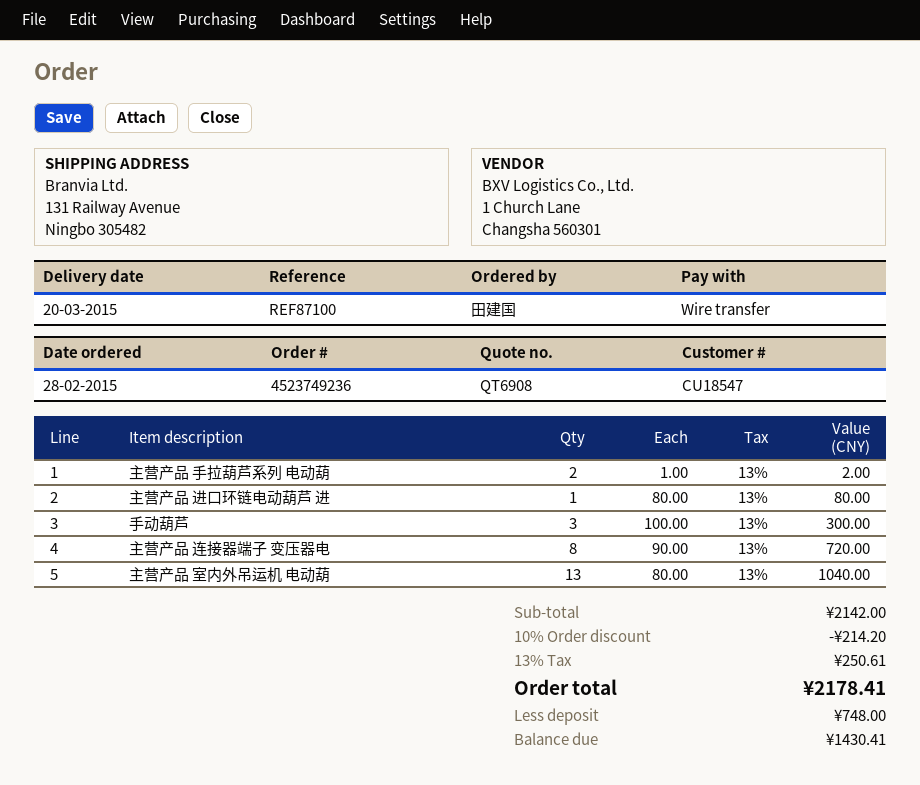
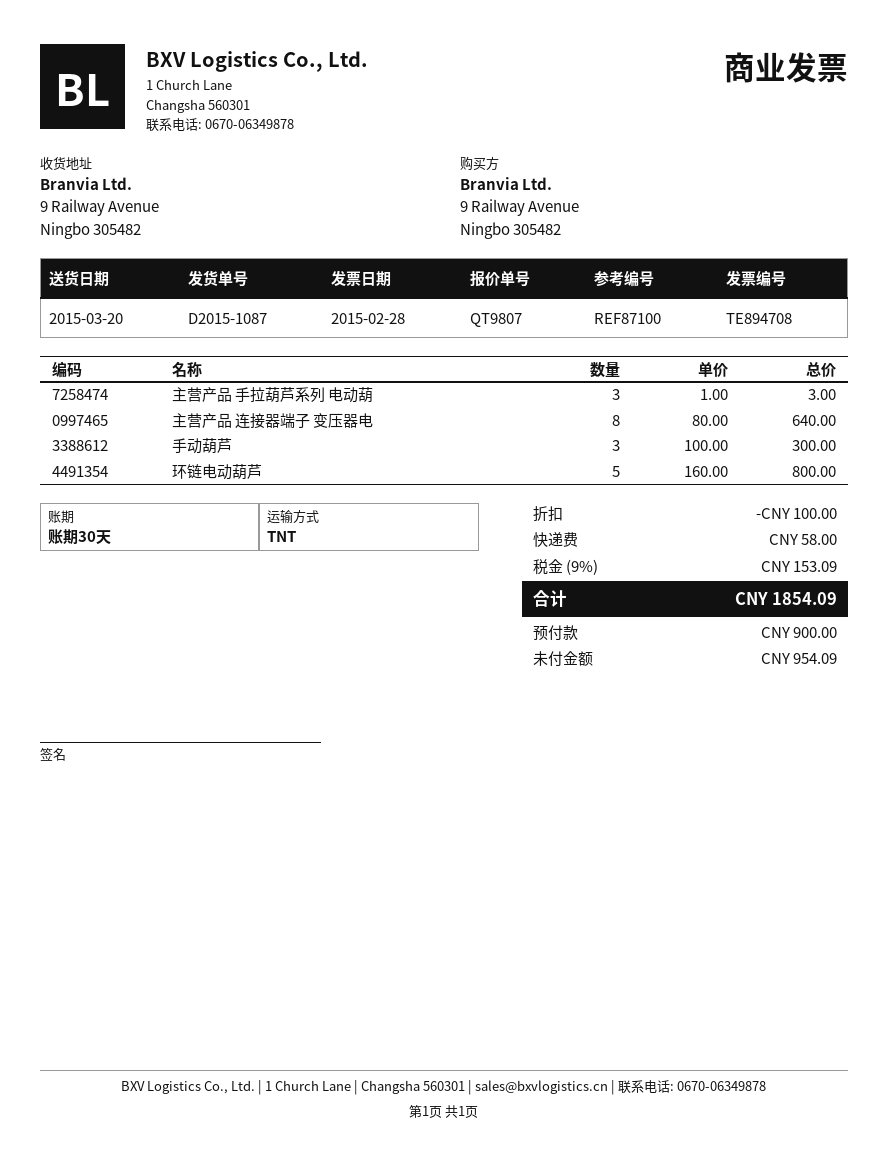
quote number: QT6908 -> QT9807
ship to: 131 Railway Avenue, Ningbo 305482 -> 9 Railway Avenue, Ningbo 305482
主营产品 手拉葫芦系列 电动葫: 2 x 1.00 = 2.00 -> 3 x 1.00 = 3.00
主营产品 进口环链电动葫芦 进: 1 x 80.00 = 80.00 -> none
主营产品 连接器端子 变压器电: 8 x 90.00 = 720.00 -> 8 x 80.00 = 640.00
主营产品 室内外吊运机 电动葫: 13 x 80.00 = 1040.00 -> none
环链电动葫芦: none -> 5 x 160.00 = 800.00
discount: 214.20 -> 100.00
shipping: none -> 58.00
tax: 13% = 250.61 -> 9% = 153.09
total: 2178.41 -> 1854.09
deposit: 748.00 -> 900.00
balance: 1430.41 -> 954.09

